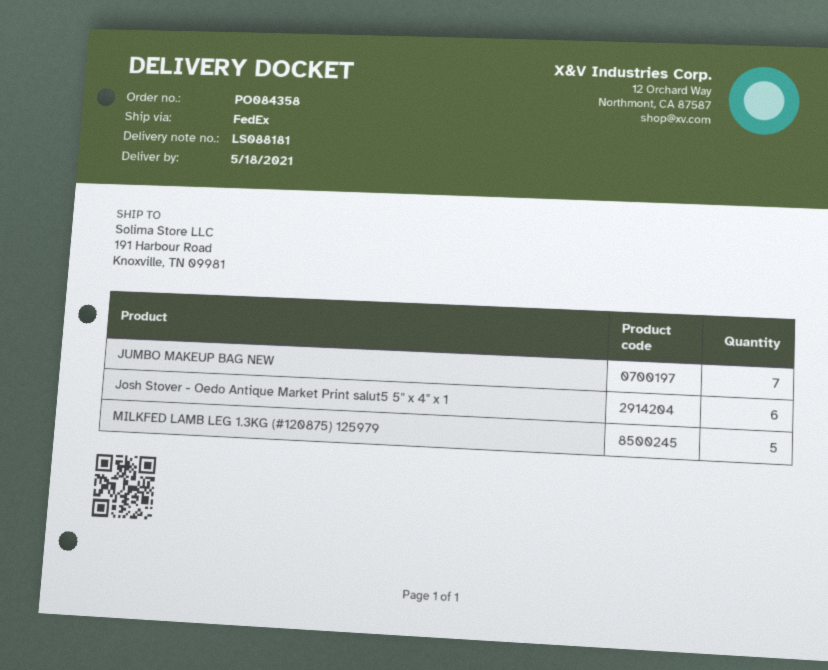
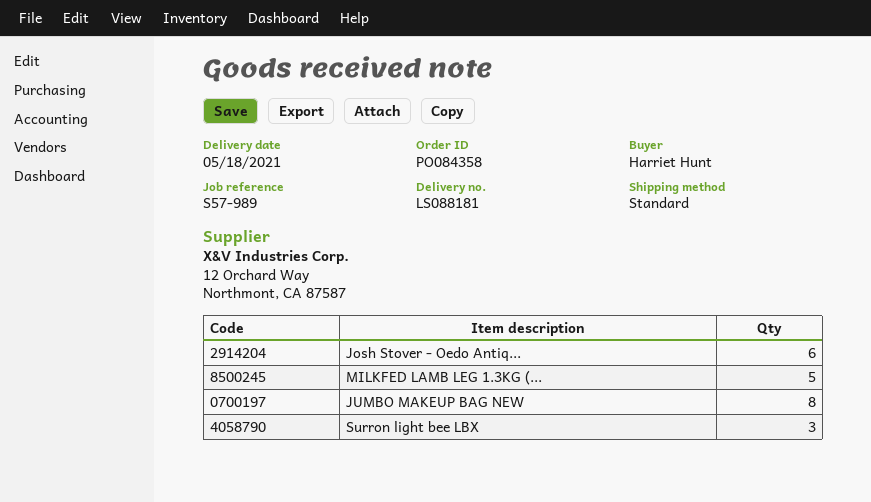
shipping method: FedEx -> standard
JUMBO MAKEUP BAG NEW: 7 -> 8
Surron light bee LBX: none -> 3

